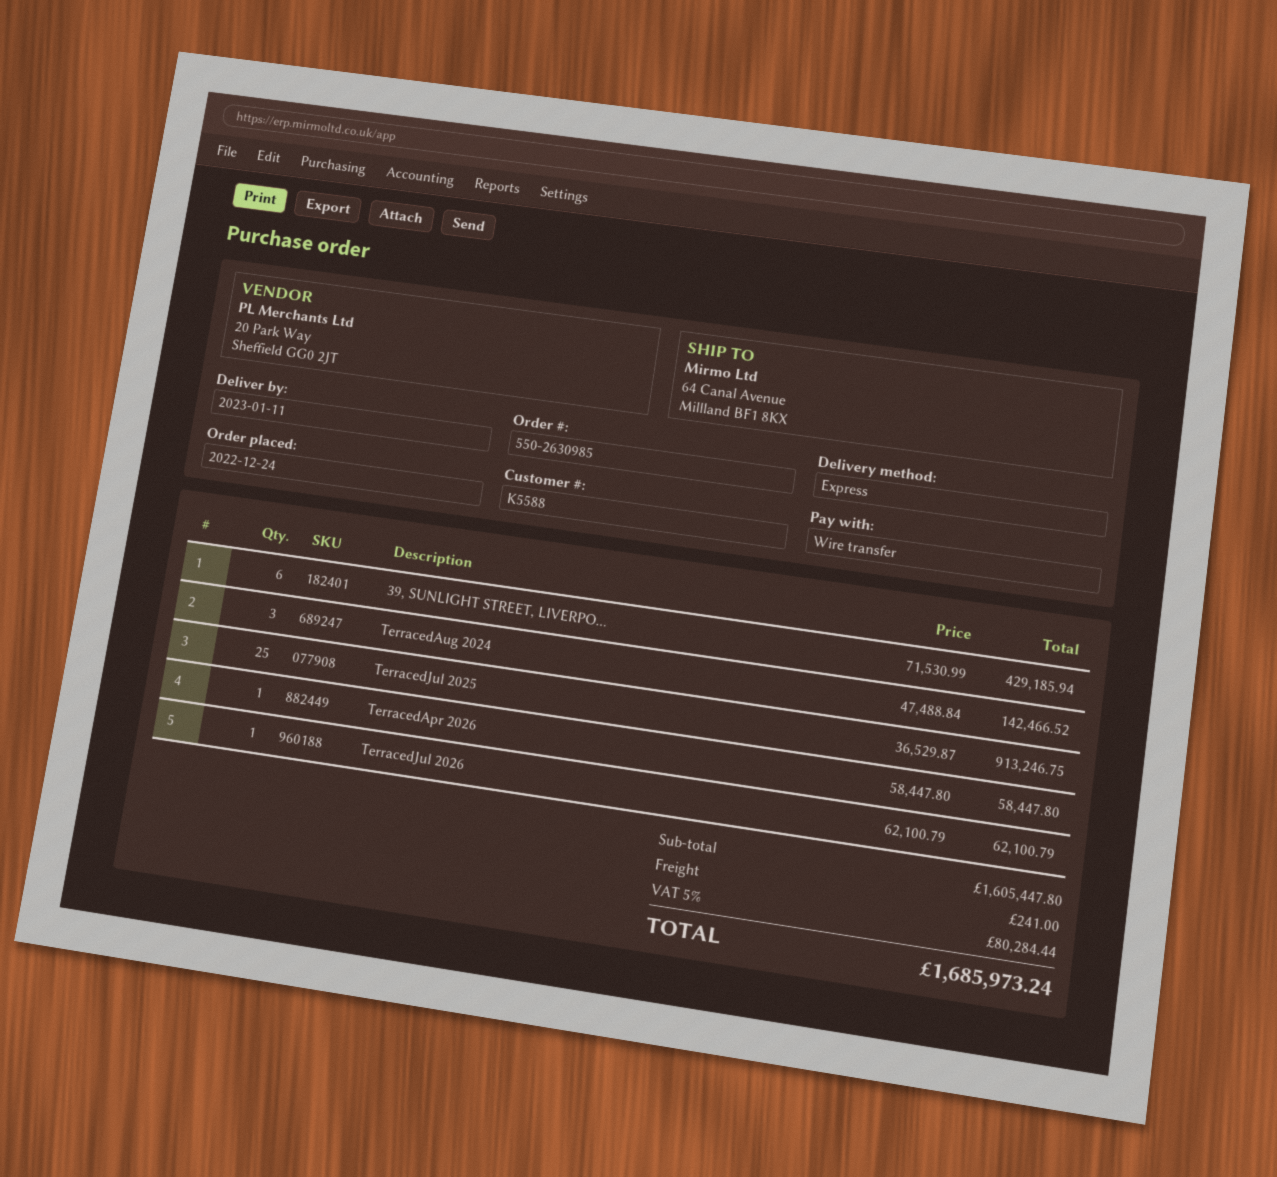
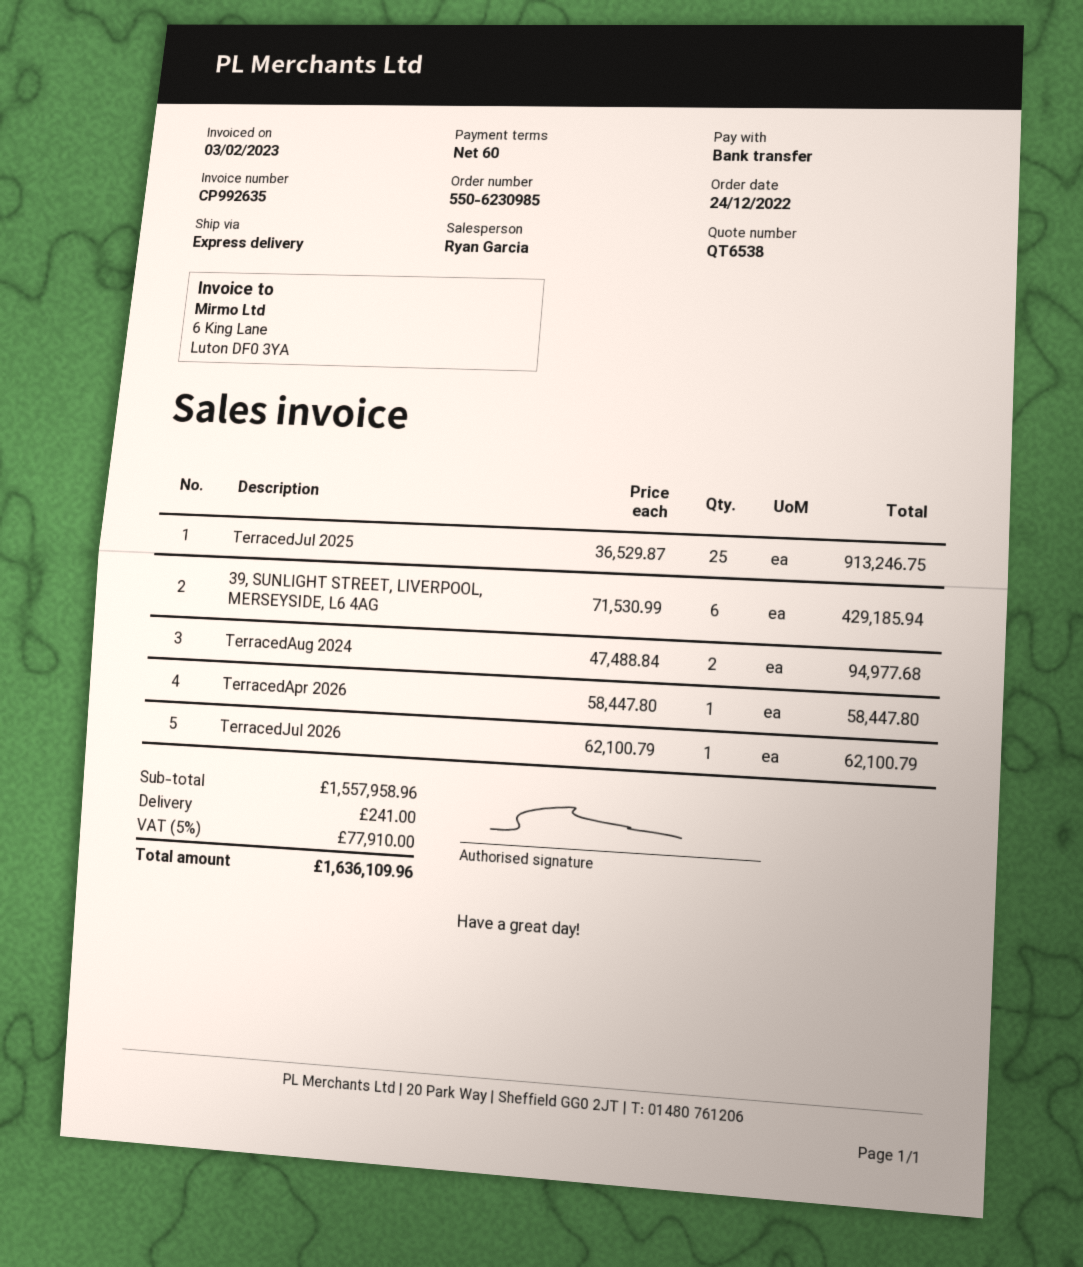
order number: 550-2630985 -> 550-6230985
TerracedAug 2024: 3 x 47488.84 = 142466.52 -> 2 x 47488.84 = 94977.68
subtotal: 1605447.80 -> 1557958.96
tax: 5% = 80284.44 -> 5% = 77910.00
total: 1685973.24 -> 1636109.96

